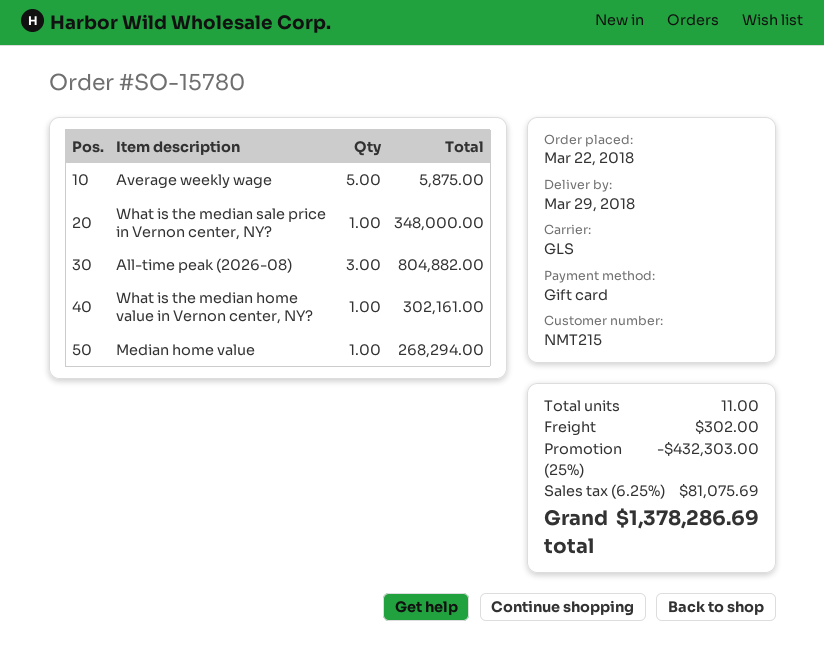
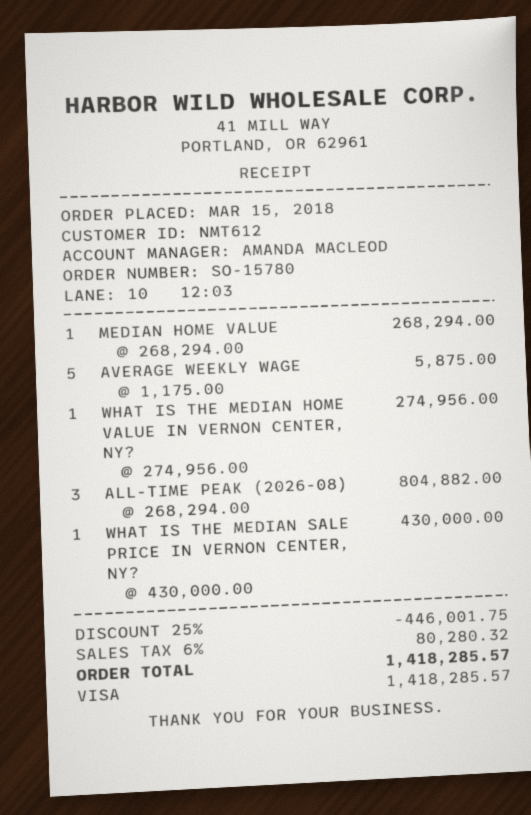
order date: 2018-03-22 -> 2018-03-15
customer number: NMT215 -> NMT612
payment method: gift card -> Visa
What is the median sale price in Vernon center, NY?: 1 for 348000.00 -> 1 for 430000.00
What is the median home value in Vernon center, NY?: 1 for 302161.00 -> 1 for 274956.00
discount: 25% = 432303.00 -> 25% = 446001.75
shipping: 302.00 -> none
tax: 6.25% = 81075.69 -> 6% = 80280.32
total: 1378286.69 -> 1418285.57

